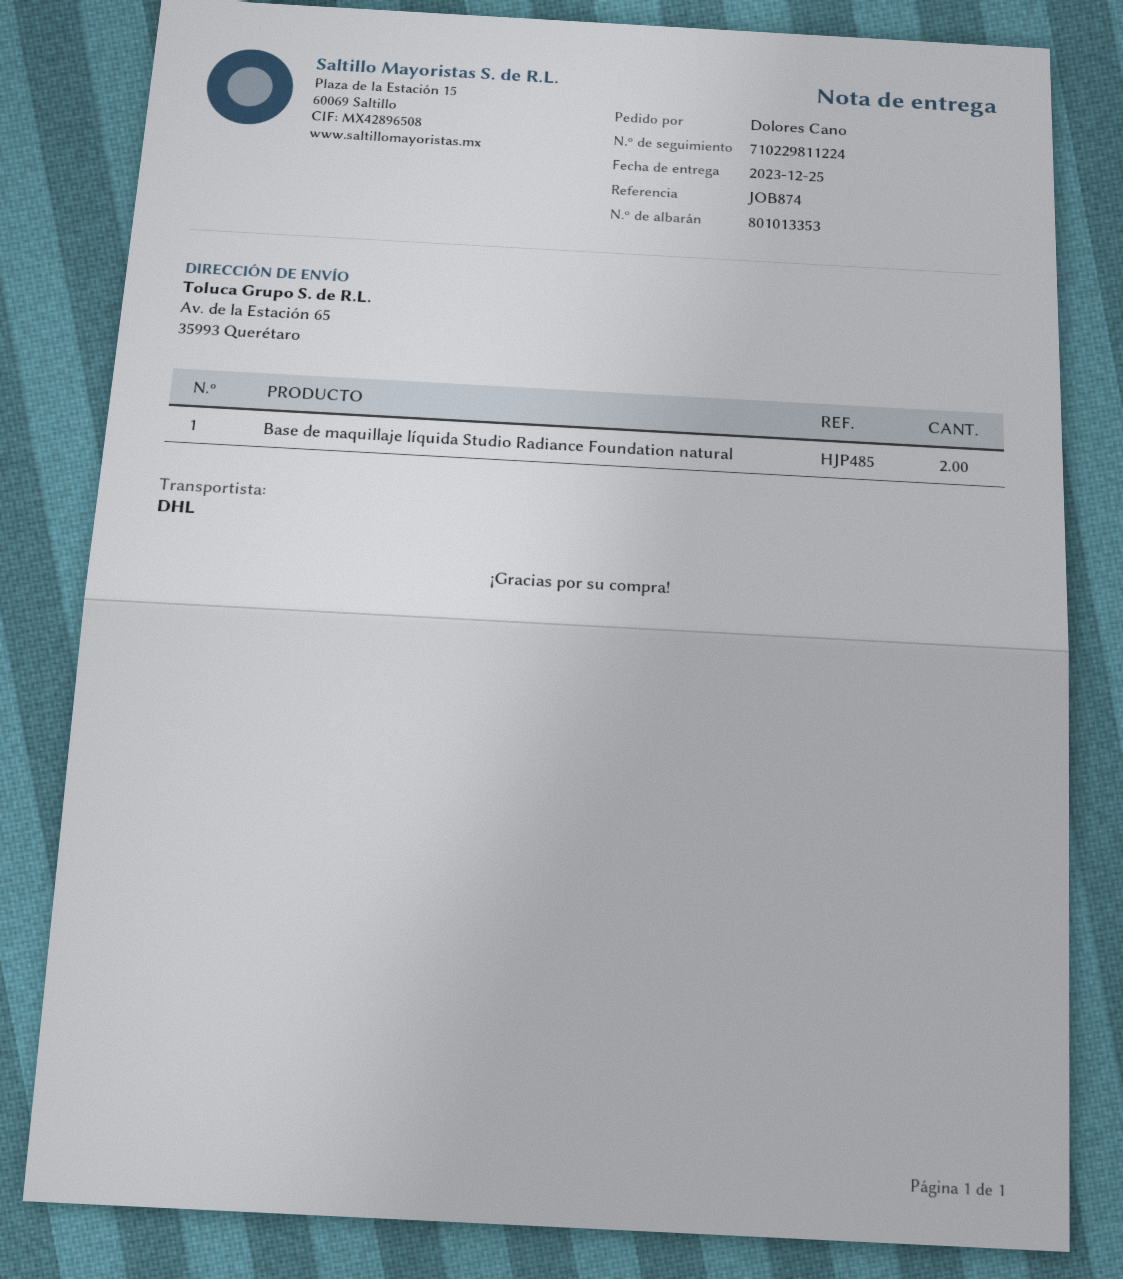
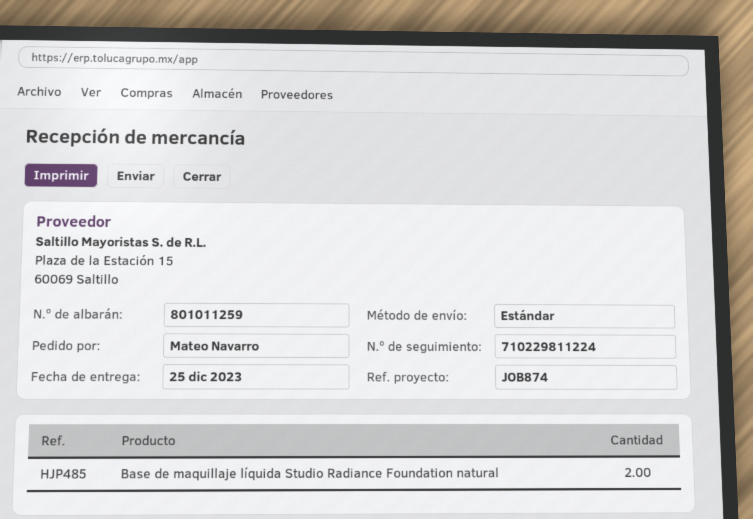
delivery note number: 801013353 -> 801011259
ordered by: Dolores Cano -> Mateo Navarro
shipping method: DHL -> standard

